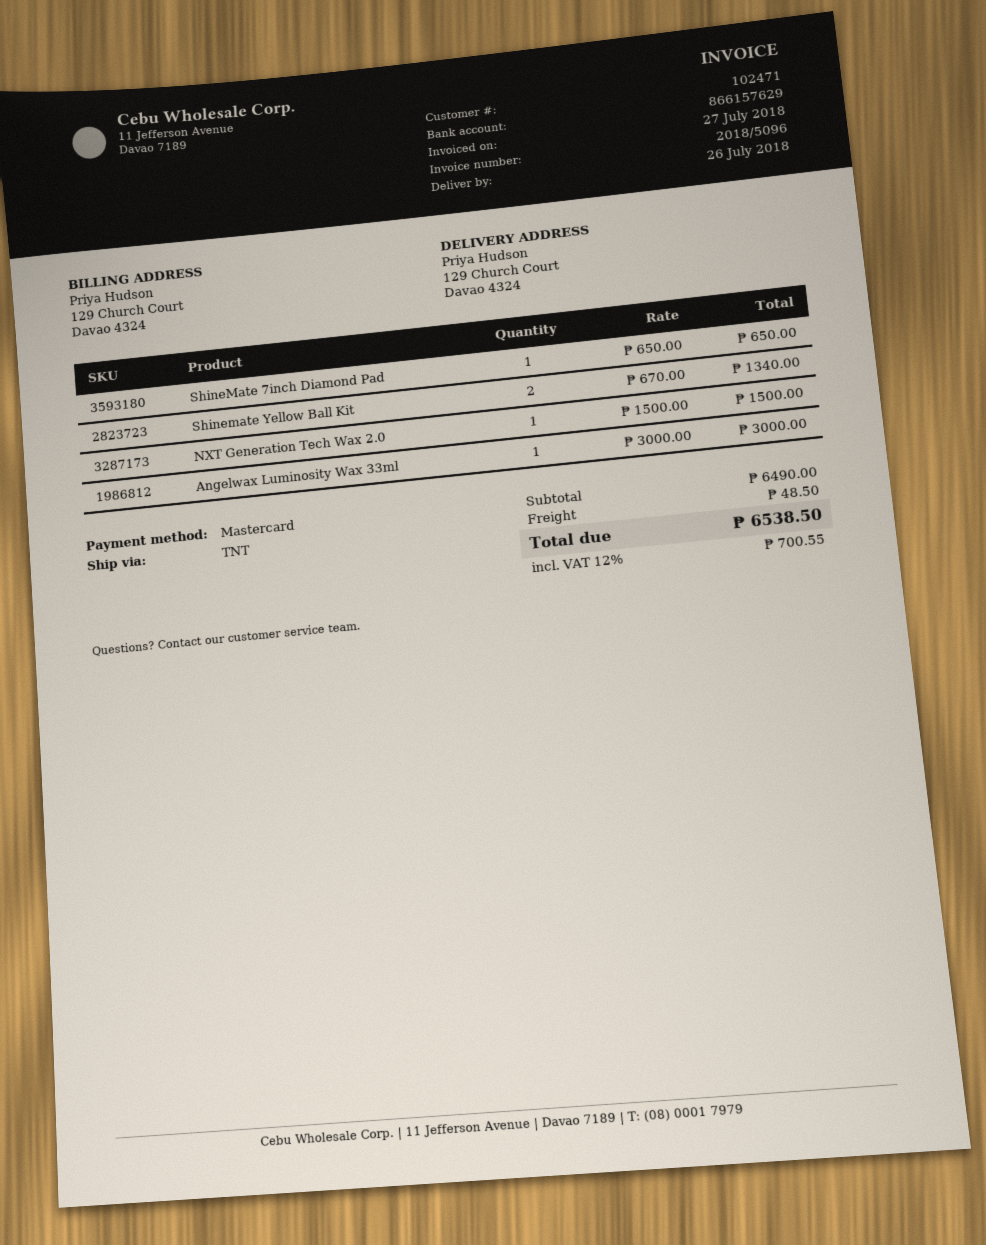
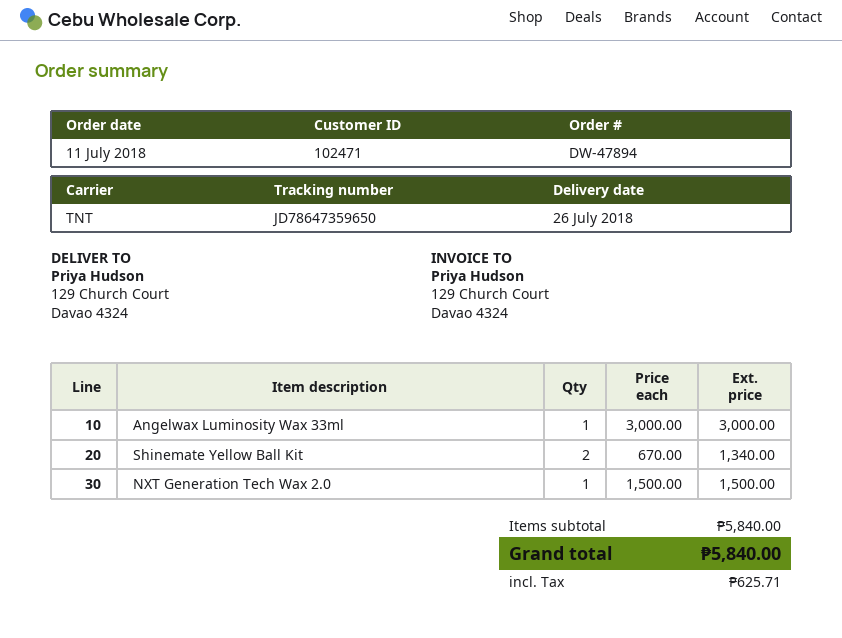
ShineMate 7inch Diamond Pad: 1 x 650.00 = 650.00 -> none
subtotal: 6490.00 -> 5840.00
shipping: 48.50 -> none
tax: 700.55 -> 625.71
total: 6538.50 -> 5840.00

